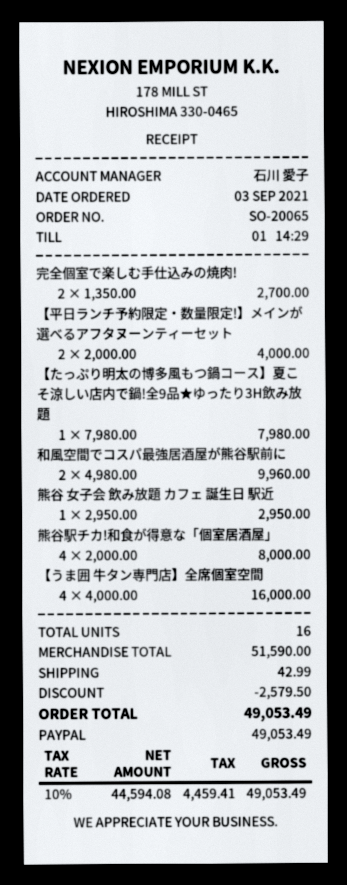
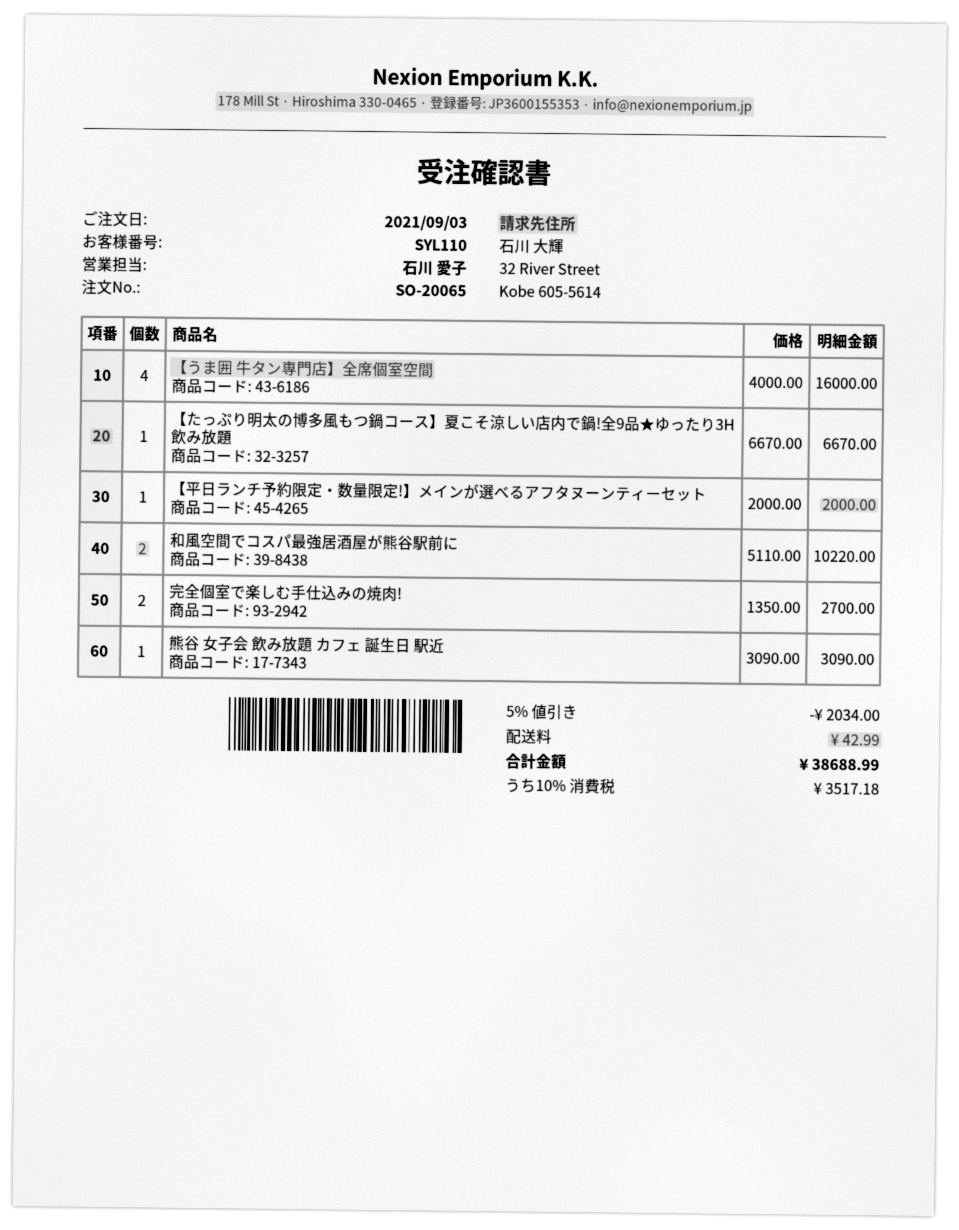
【平日ランチ予約限定・数量限定!】メインが選べるアフタヌーンティーセット: 2 x 2000.00 = 4000.00 -> 1 x 2000.00 = 2000.00
【たっぷり明太の博多風もつ鍋コース】夏こそ涼しい店内で鍋!全9品★ゆったり3H飲み放題: 1 x 7980.00 = 7980.00 -> 1 x 6670.00 = 6670.00
和風空間でコスパ最強居酒屋が熊谷駅前に: 2 x 4980.00 = 9960.00 -> 2 x 5110.00 = 10220.00
熊谷 女子会 飲み放題 カフェ 誕生日 駅近: 1 x 2950.00 = 2950.00 -> 1 x 3090.00 = 3090.00
熊谷駅チカ!和食が得意な「個室居酒屋」: 4 x 2000.00 = 8000.00 -> none
discount: 2579.50 -> 2034.00
tax: 10% = 4459.41 -> 10% = 3517.18
total: 49053.49 -> 38688.99

